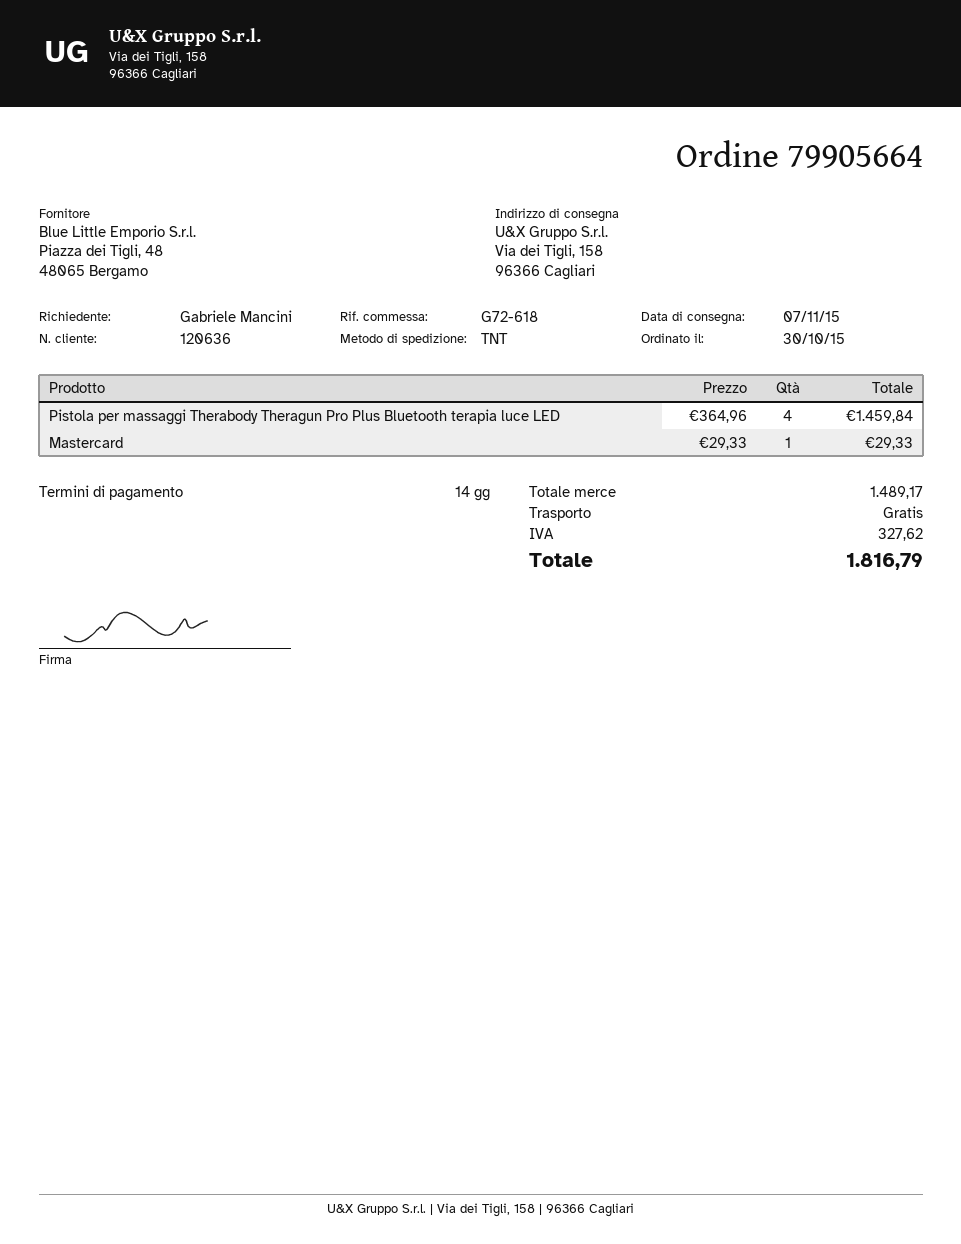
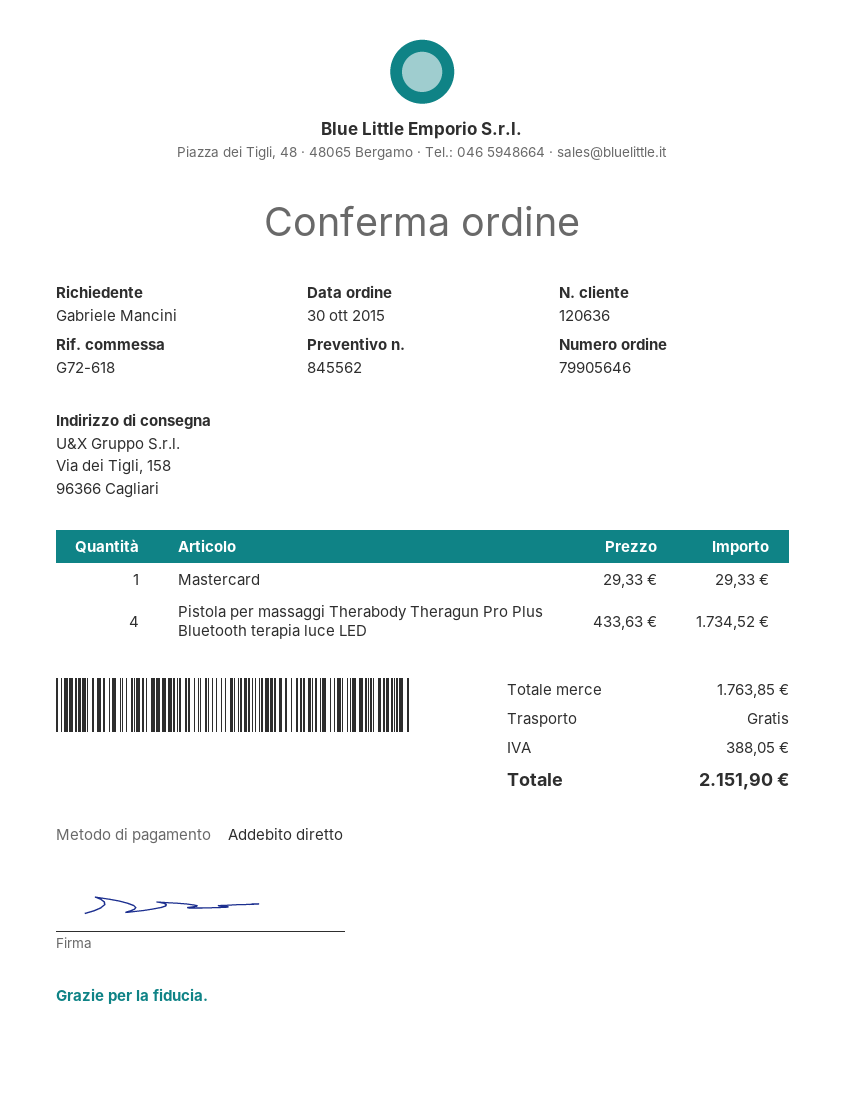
order number: 79905664 -> 79905646
Pistola per massaggi Therabody Theragun Pro Plus Bluetooth terapia luce LED: 4 x 364.96 = 1459.84 -> 4 x 433.63 = 1734.52
subtotal: 1489.17 -> 1763.85
tax: 327.62 -> 388.05
total: 1816.79 -> 2151.90

